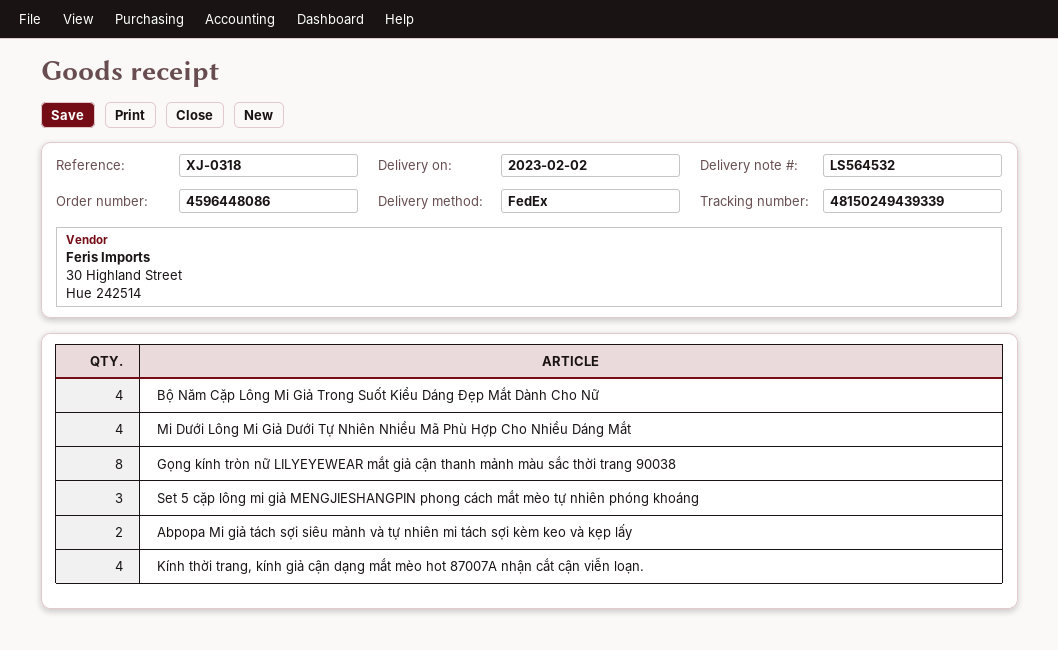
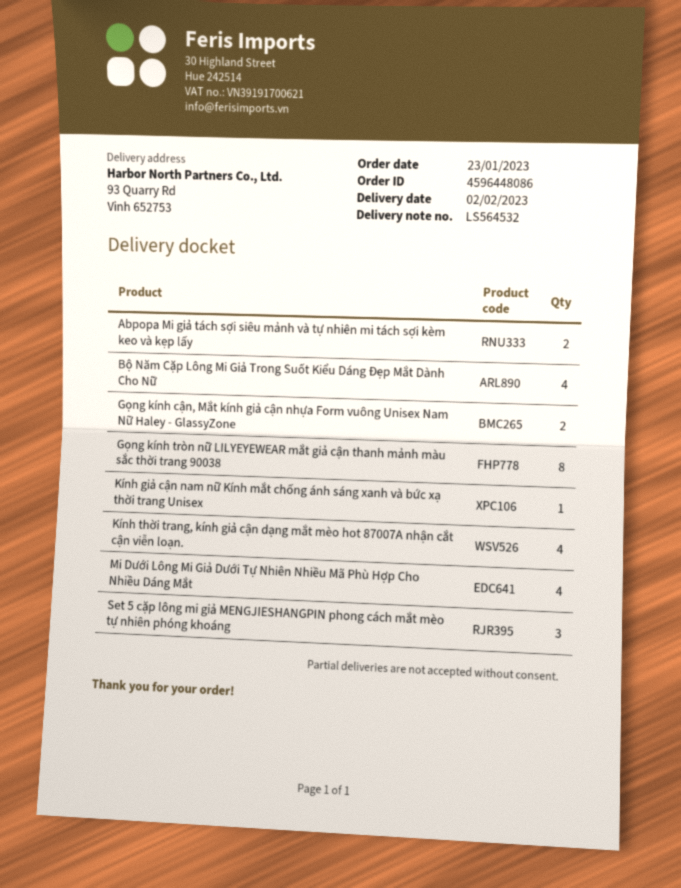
Gọng kính cận, Mắt kính giả cận nhựa Form vuông Unisex Nam Nữ Haley - GlassyZone: none -> 2
Kính giả cận nam nữ Kính mắt chống ánh sáng xanh và bức xạ thời trang Unisex: none -> 1

